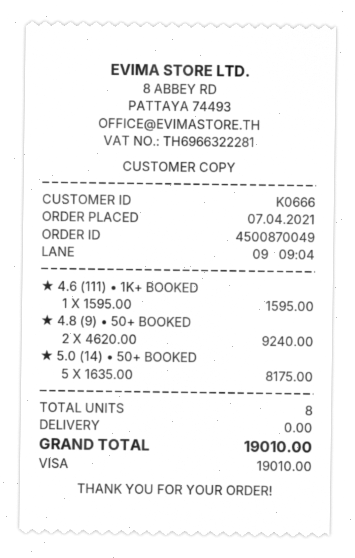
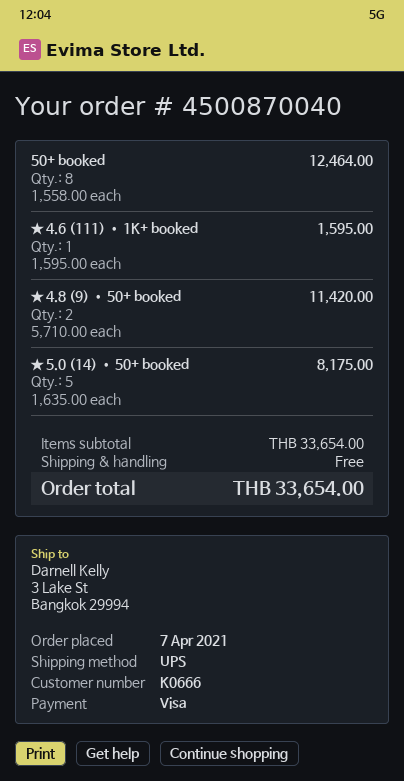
order number: 4500870049 -> 4500870040
★ 4.8 (9) • 50+ BOOKED: 2 x 4620.00 = 9240.00 -> 2 x 5710.00 = 11420.00
50+ booked: none -> 8 x 1558.00 = 12464.00
total: 19010.00 -> 33654.00

